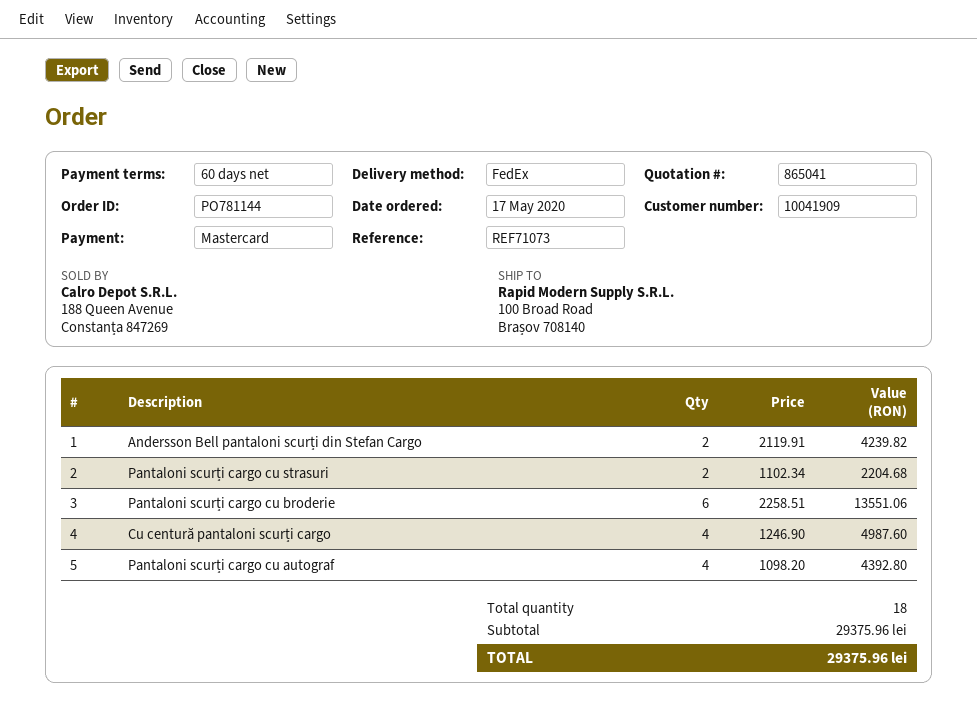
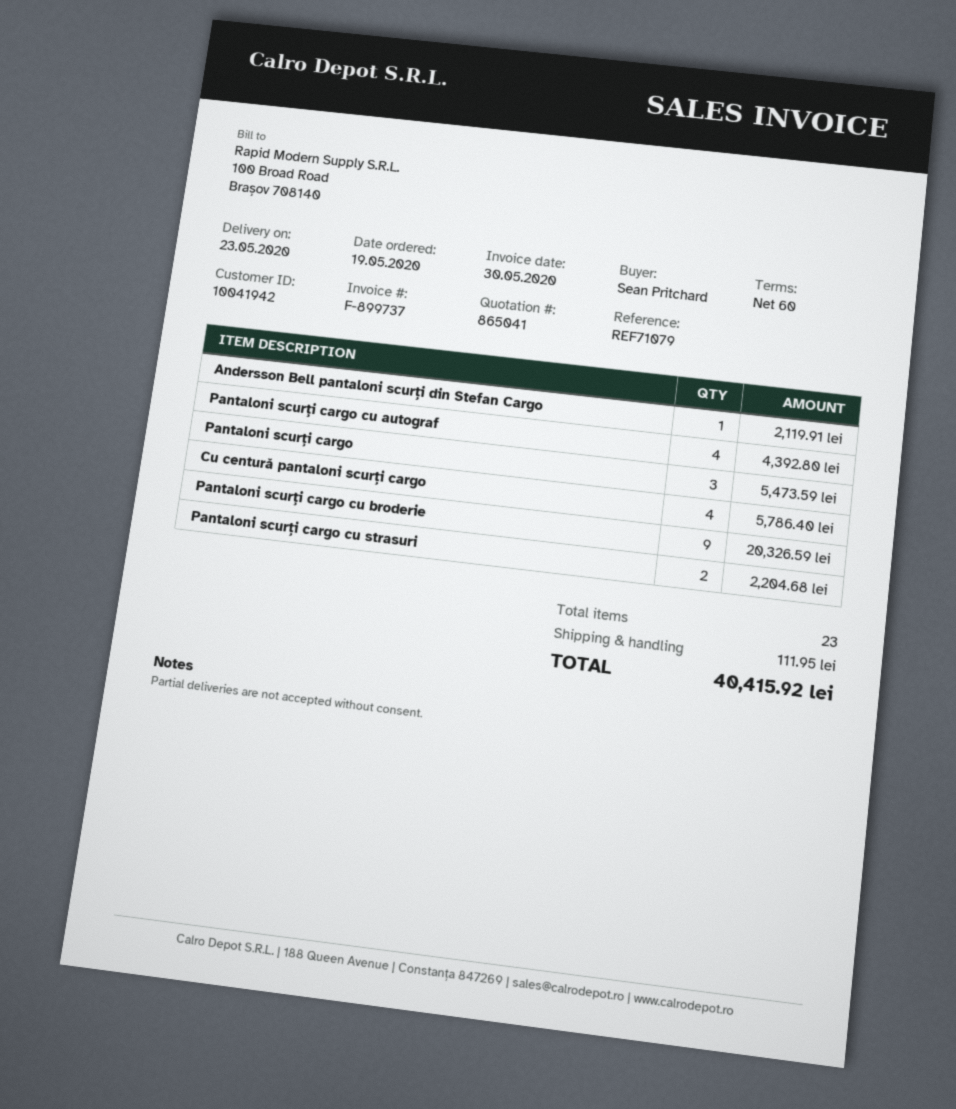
order date: 2020-05-17 -> 2020-05-19
customer number: 10041909 -> 10041942
reference: REF71073 -> REF71079
Andersson Bell pantaloni scurți din Stefan Cargo: 2 for 4239.82 -> 1 for 2119.91
Pantaloni scurți cargo cu broderie: 6 for 13551.06 -> 9 for 20326.59
Cu centură pantaloni scurți cargo: 4 for 4987.60 -> 4 for 5786.40
Pantaloni scurți cargo: none -> 3 for 5473.59
total quantity: 18 -> 23
shipping: none -> 111.95
total: 29375.96 -> 40415.92

